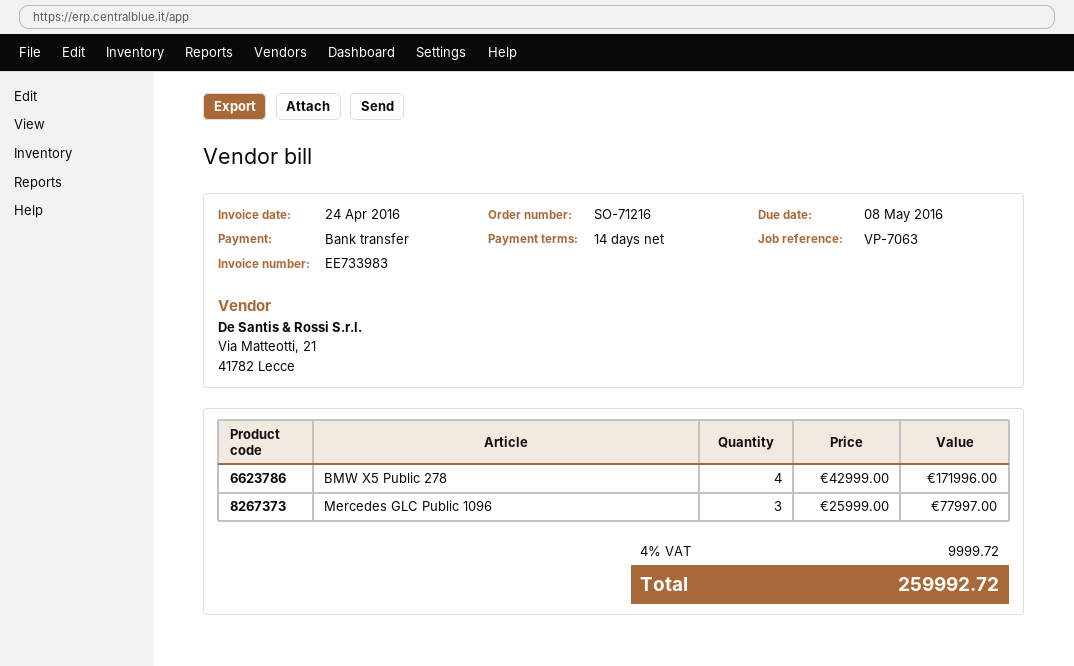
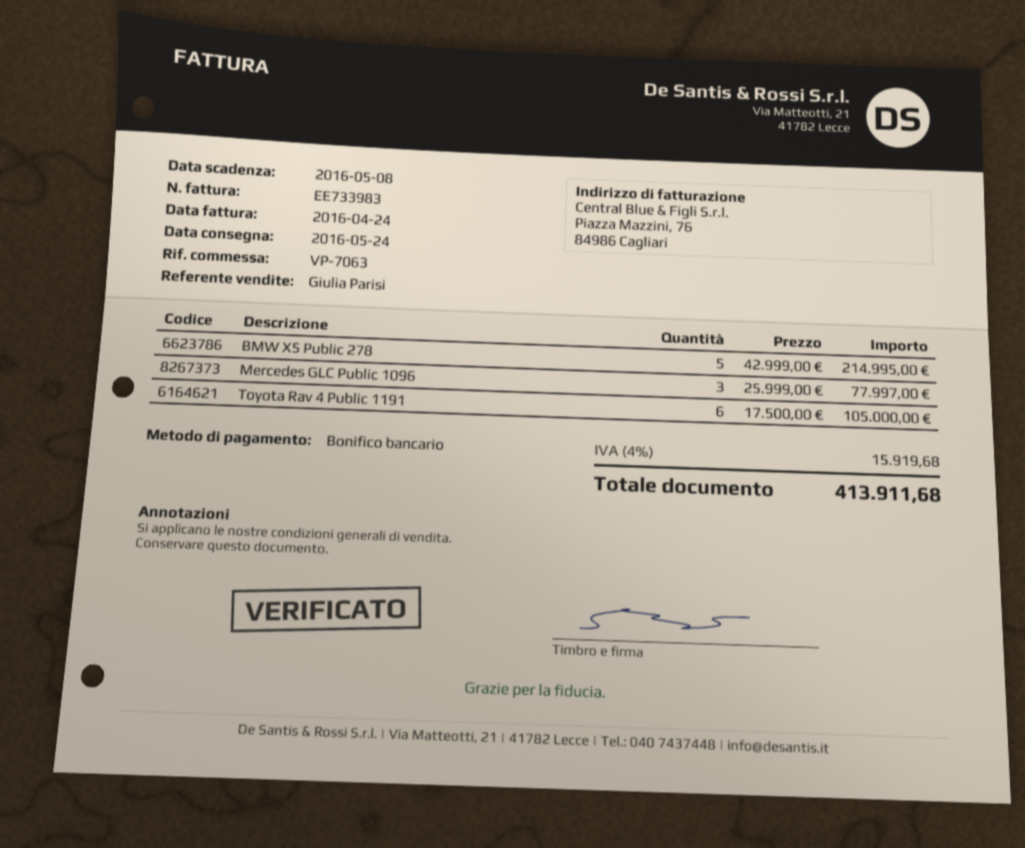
BMW X5 Public 278: 4 x 42999.00 = 171996.00 -> 5 x 42999.00 = 214995.00
Toyota Rav 4 Public 1191: none -> 6 x 17500.00 = 105000.00
tax: 4% = 9999.72 -> 4% = 15919.68
total: 259992.72 -> 413911.68

